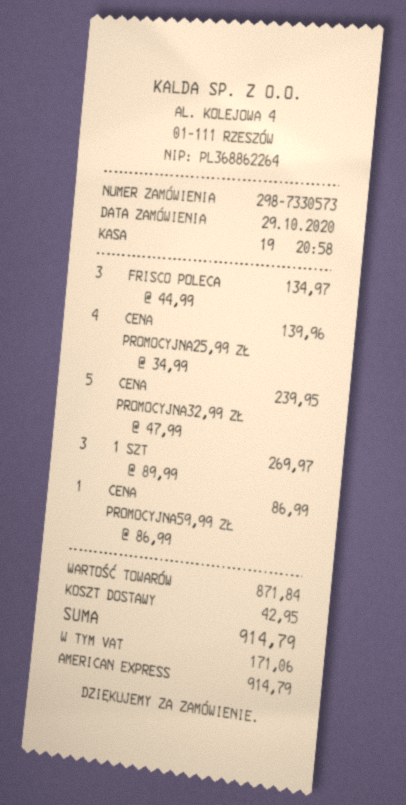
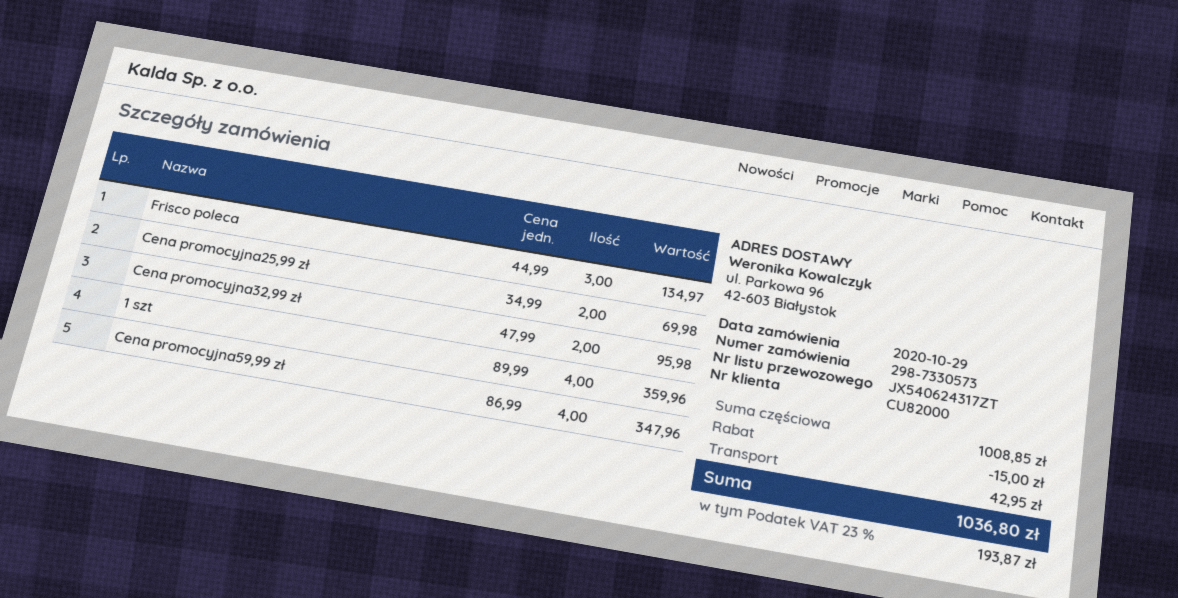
CENA PROMOCYJNA25,99 ZŁ: 4 x 34.99 = 139.96 -> 2 x 34.99 = 69.98
CENA PROMOCYJNA32,99 ZŁ: 5 x 47.99 = 239.95 -> 2 x 47.99 = 95.98
1 SZT: 3 x 89.99 = 269.97 -> 4 x 89.99 = 359.96
CENA PROMOCYJNA59,99 ZŁ: 1 x 86.99 = 86.99 -> 4 x 86.99 = 347.96
subtotal: 871.84 -> 1008.85
discount: none -> 15.00
tax: 171.06 -> 193.87
total: 914.79 -> 1036.80

